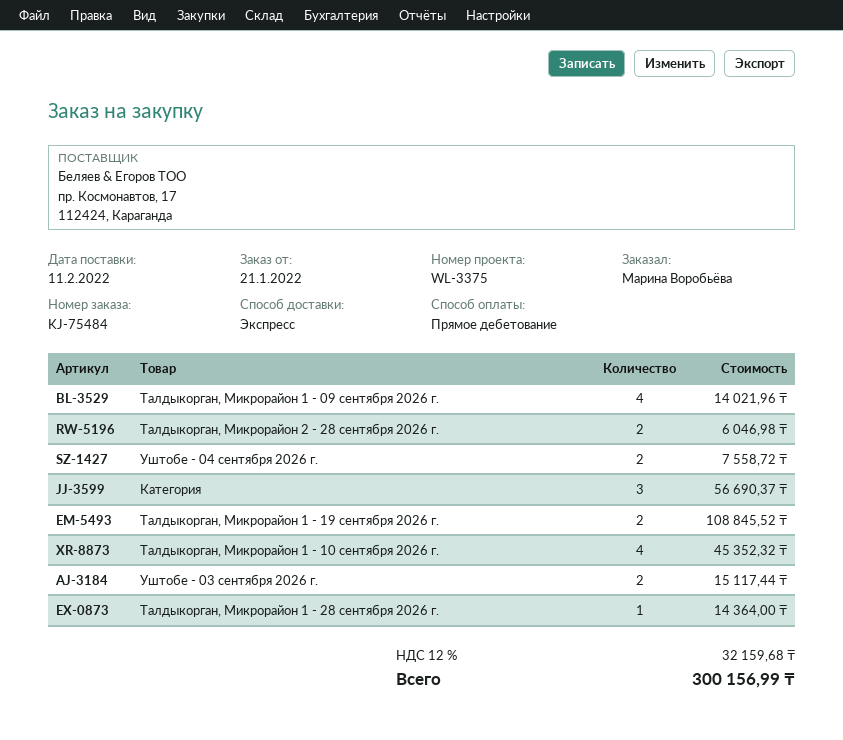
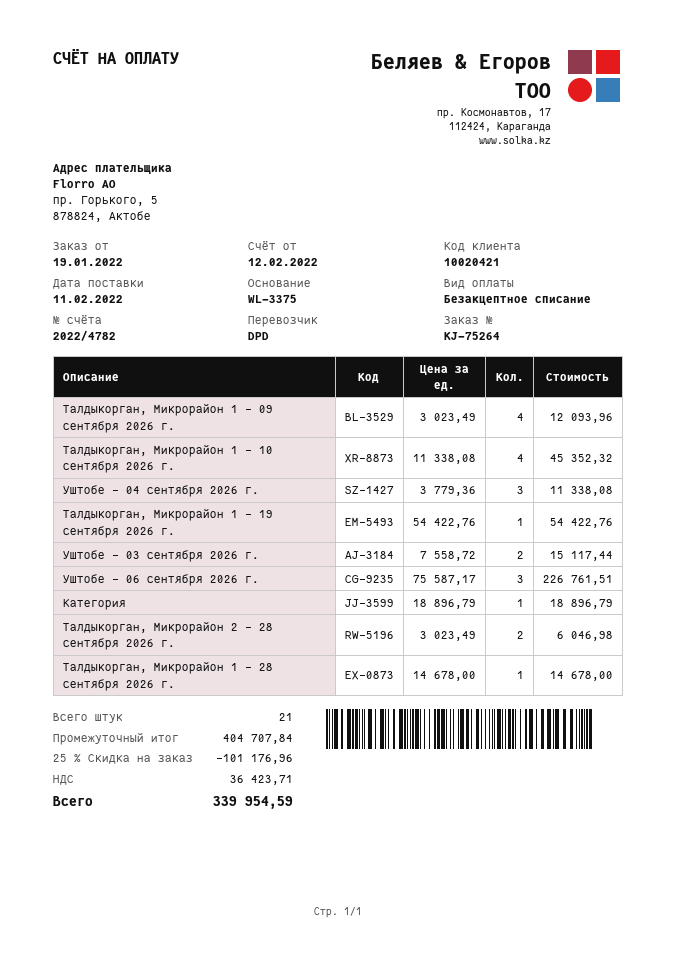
order number: KJ-75484 -> KJ-75264
order date: 2022-01-21 -> 2022-01-19
shipping method: express -> DPD
Талдыкорган, Микрорайон 1 - 09 сентября 2026 г.: 4 for 14021.96 -> 4 for 12093.96
Уштобе - 04 сентября 2026 г.: 2 for 7558.72 -> 3 for 11338.08
Категория: 3 for 56690.37 -> 1 for 18896.79
Талдыкорган, Микрорайон 1 - 19 сентября 2026 г.: 2 for 108845.52 -> 1 for 54422.76
Талдыкорган, Микрорайон 1 - 28 сентября 2026 г.: 1 for 14364.00 -> 1 for 14678.00
Уштобе - 06 сентября 2026 г.: none -> 3 for 226761.51
discount: none -> 25% = 101176.96
tax: 32159.68 -> 36423.71
total: 300156.99 -> 339954.59

